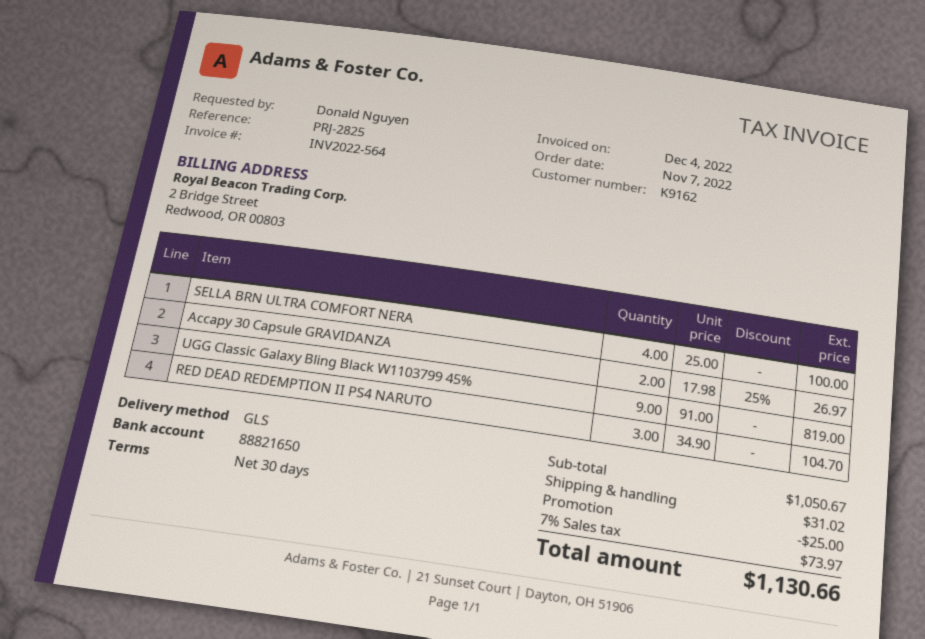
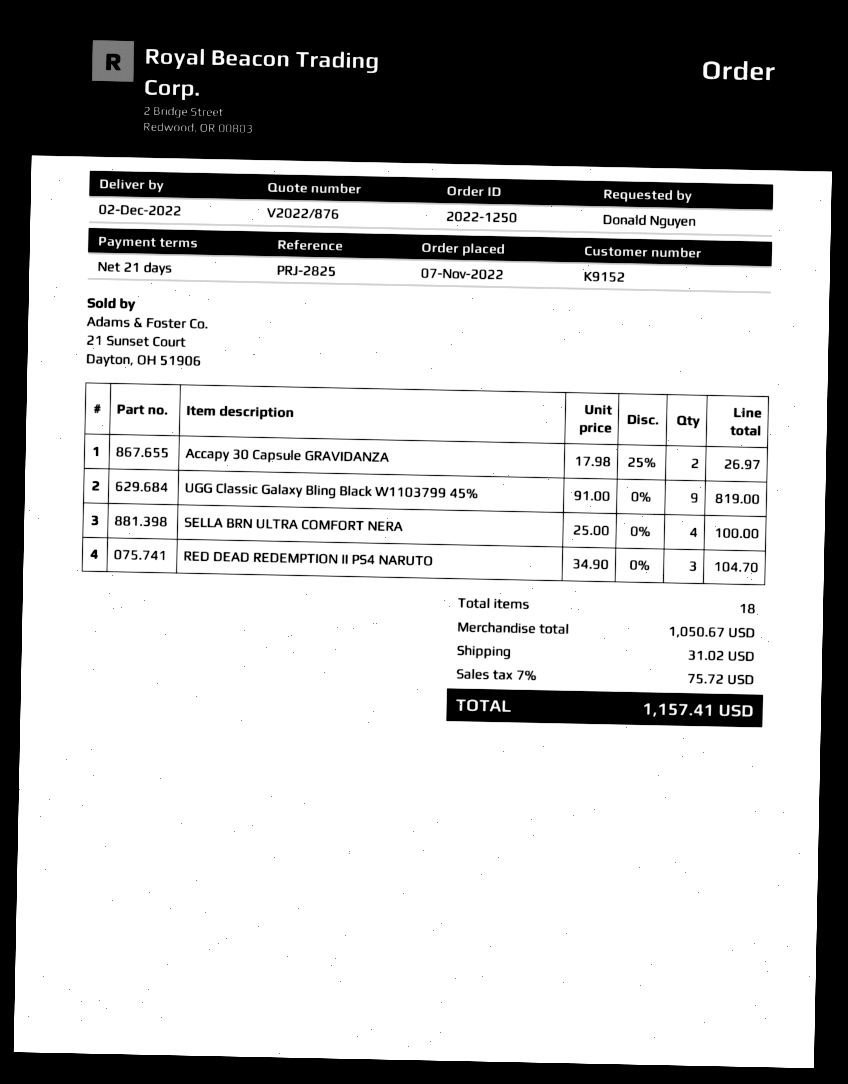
payment terms: 30 days -> 21 days
customer number: K9162 -> K9152
discount: 25.00 -> none
tax: 7% = 73.97 -> 7% = 75.72
total: 1130.66 -> 1157.41

